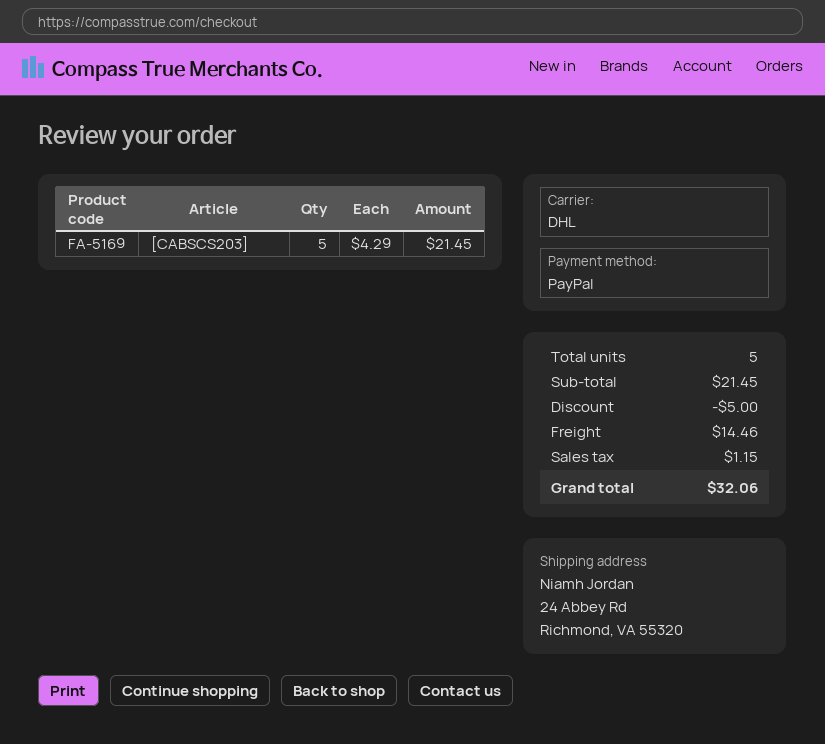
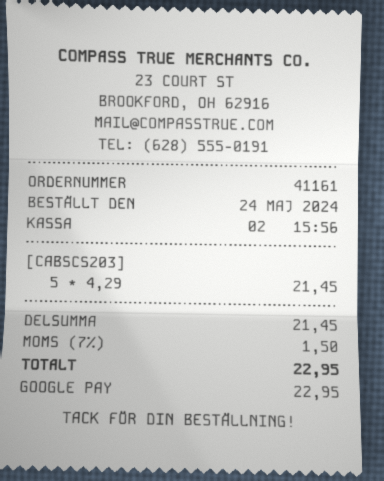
payment method: PayPal -> Google Pay
discount: 5.00 -> none
shipping: 14.46 -> none
tax: 1.15 -> 1.50
total: 32.06 -> 22.95

